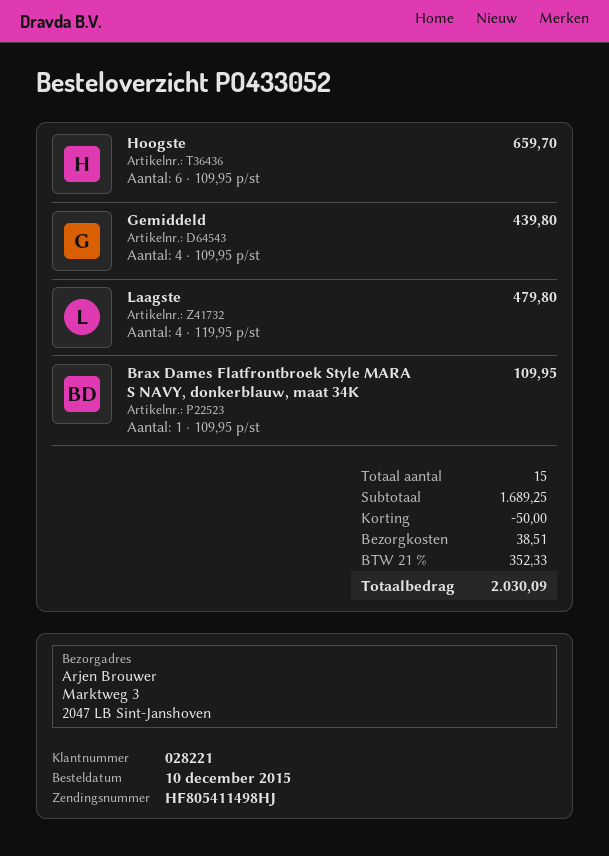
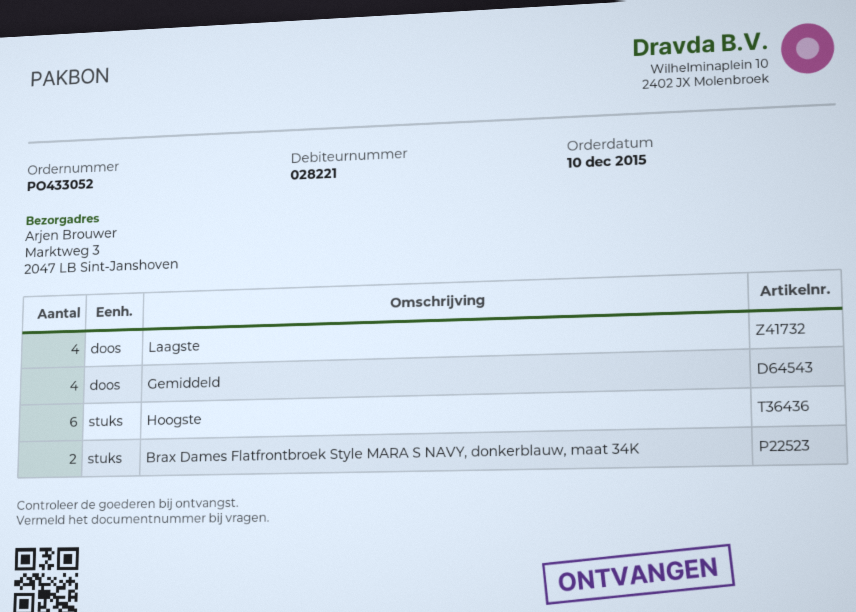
Brax Dames Flatfrontbroek Style MARA S NAVY, donkerblauw, maat 34K: 1 -> 2

